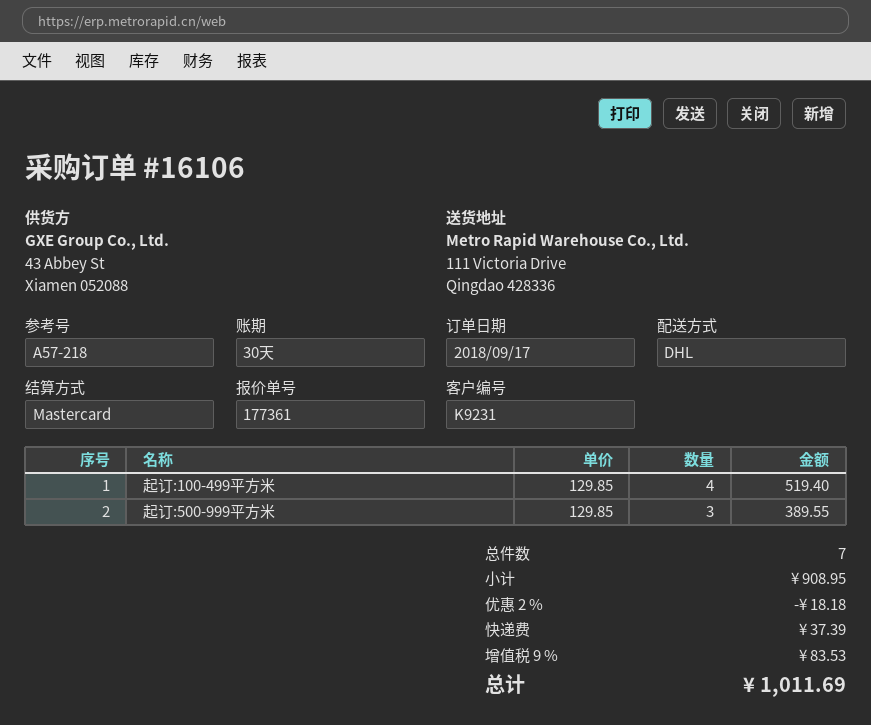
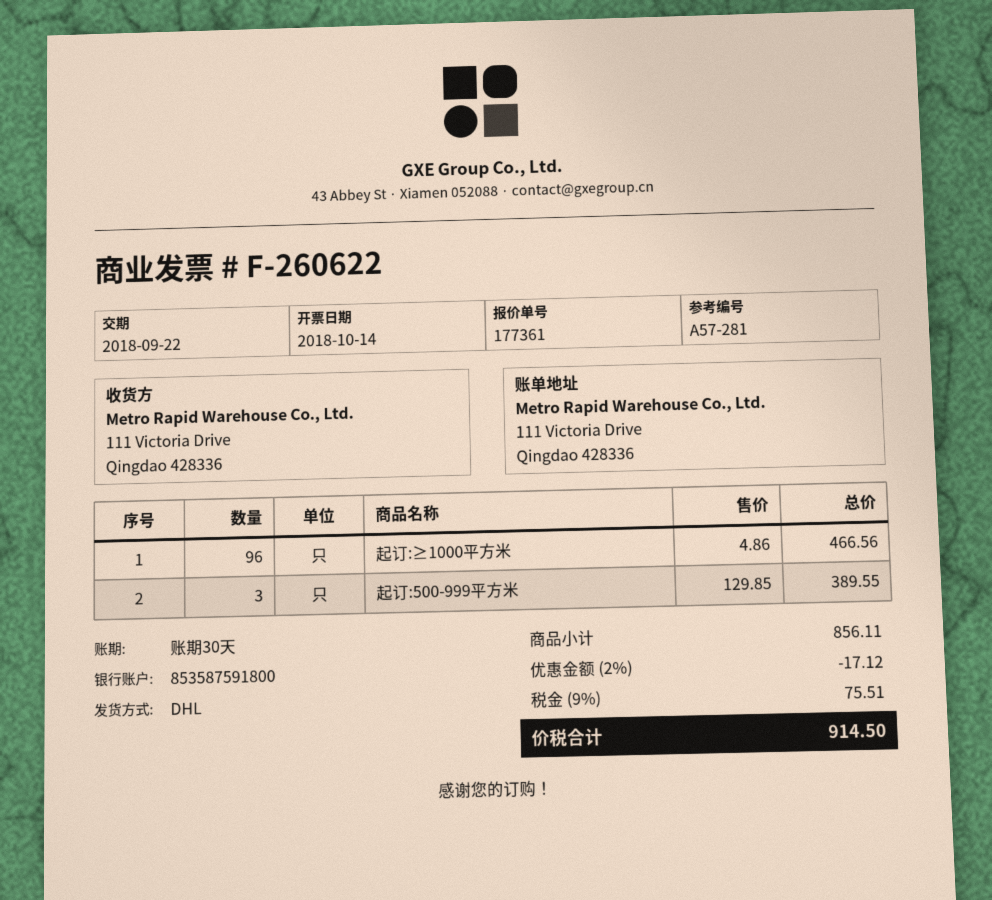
reference: A57-218 -> A57-281
起订:100-499平方米: 4 x 129.85 = 519.40 -> none
起订:≥1000平方米: none -> 96 x 4.86 = 466.56
subtotal: 908.95 -> 856.11
discount: 2% = 18.18 -> 2% = 17.12
shipping: 37.39 -> none
tax: 9% = 83.53 -> 9% = 75.51
total: 1011.69 -> 914.50

